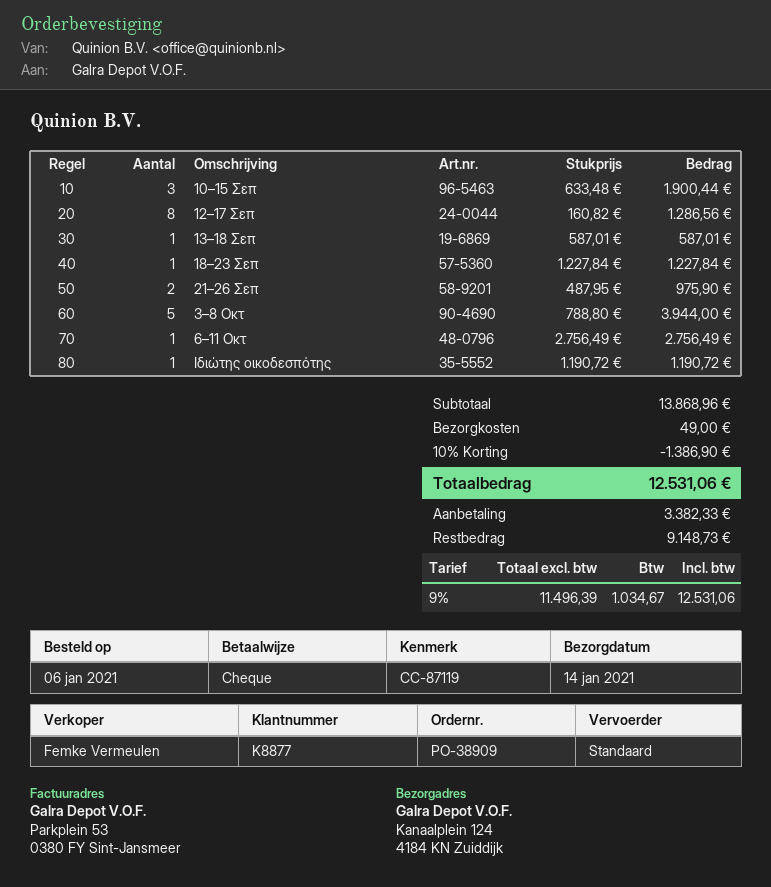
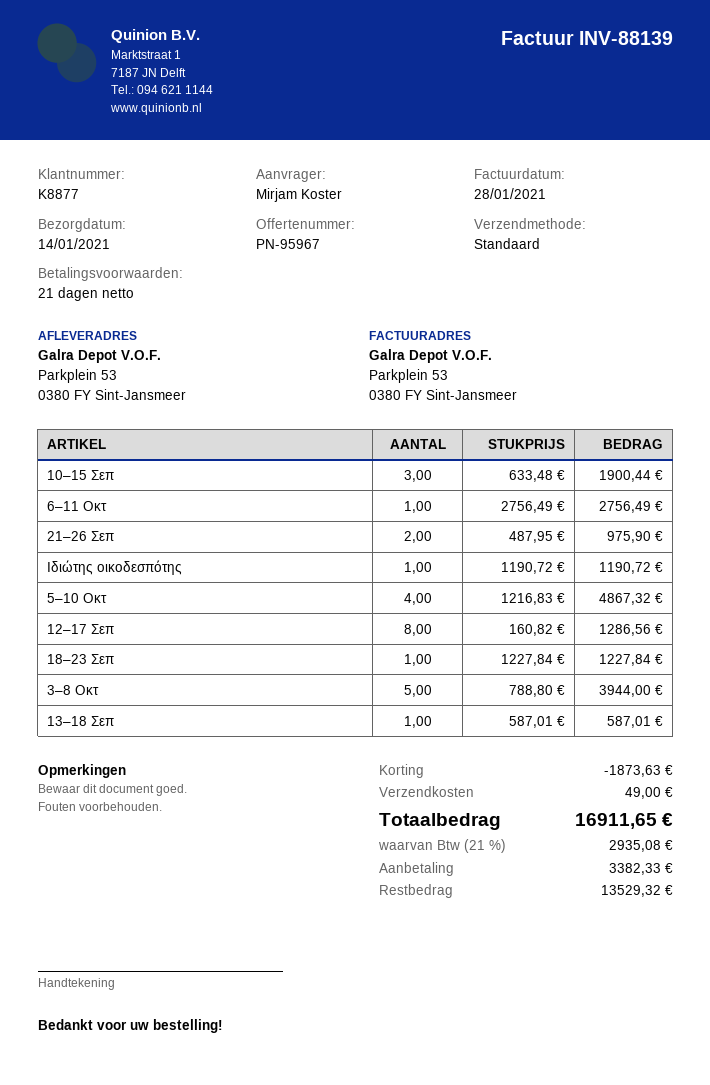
ship to: Kanaalplein 124, 4184 KN Zuiddijk -> Parkplein 53, 0380 FY Sint-Jansmeer
5–10 Οκτ: none -> 4 x 1216.83 = 4867.32
discount: 1386.90 -> 1873.63
tax: 9% = 1034.67 -> 21% = 2935.08
total: 12531.06 -> 16911.65
balance: 9148.73 -> 13529.32

